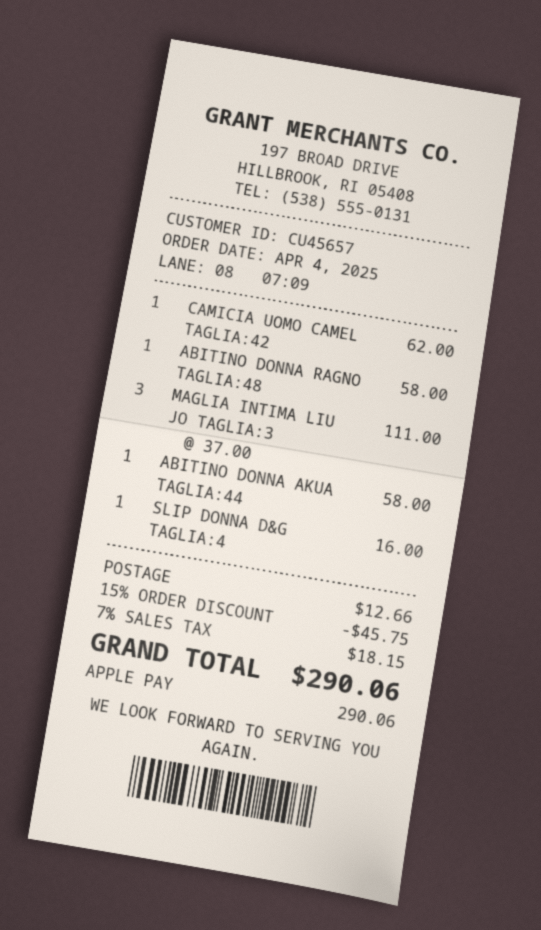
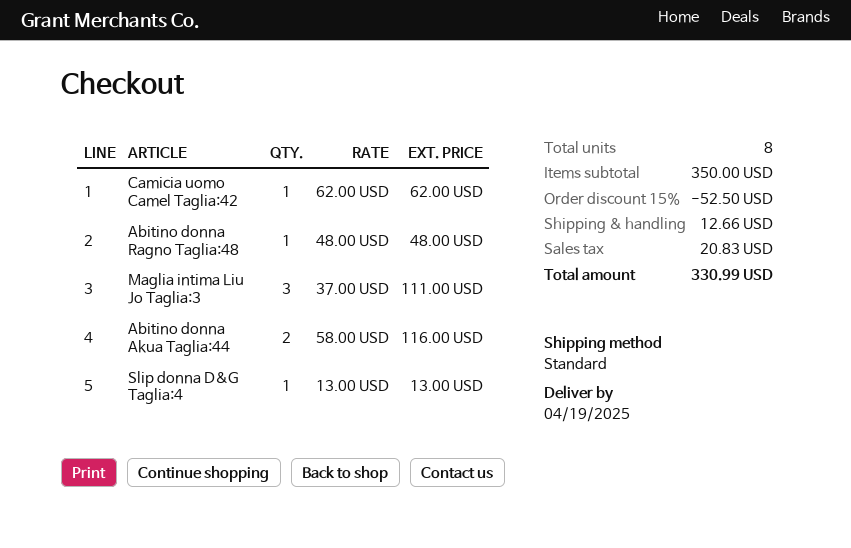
ABITINO DONNA RAGNO TAGLIA:48: 1 x 58.00 = 58.00 -> 1 x 48.00 = 48.00
ABITINO DONNA AKUA TAGLIA:44: 1 x 58.00 = 58.00 -> 2 x 58.00 = 116.00
SLIP DONNA D&G TAGLIA:4: 1 x 16.00 = 16.00 -> 1 x 13.00 = 13.00
discount: 15% = 45.75 -> 15% = 52.50
tax: 18.15 -> 20.83
total: 290.06 -> 330.99

